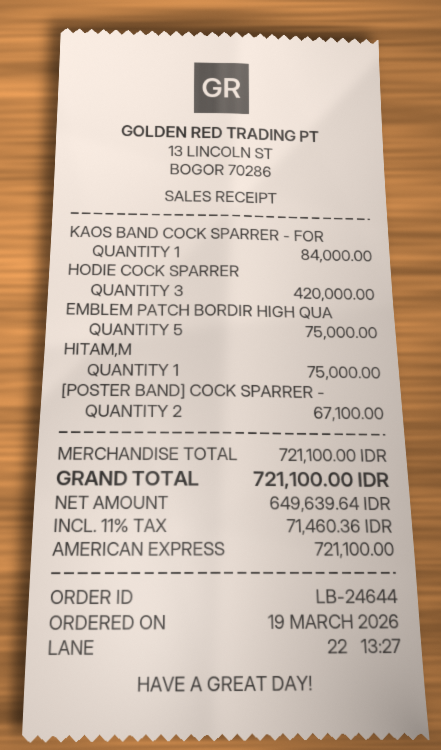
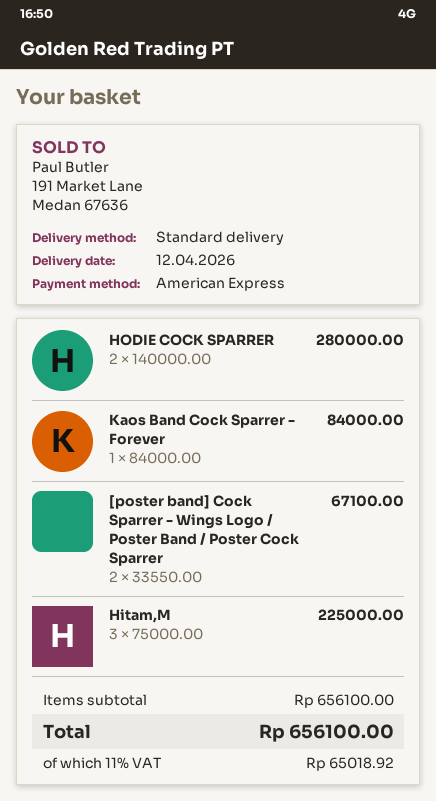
HODIE COCK SPARRER: 3 for 420000.00 -> 2 for 280000.00
EMBLEM PATCH BORDIR HIGH QUA: 5 for 75000.00 -> none
HITAM,M: 1 for 75000.00 -> 3 for 225000.00
subtotal: 721100.00 -> 656100.00
tax: 11% = 71460.36 -> 11% = 65018.92
total: 721100.00 -> 656100.00

